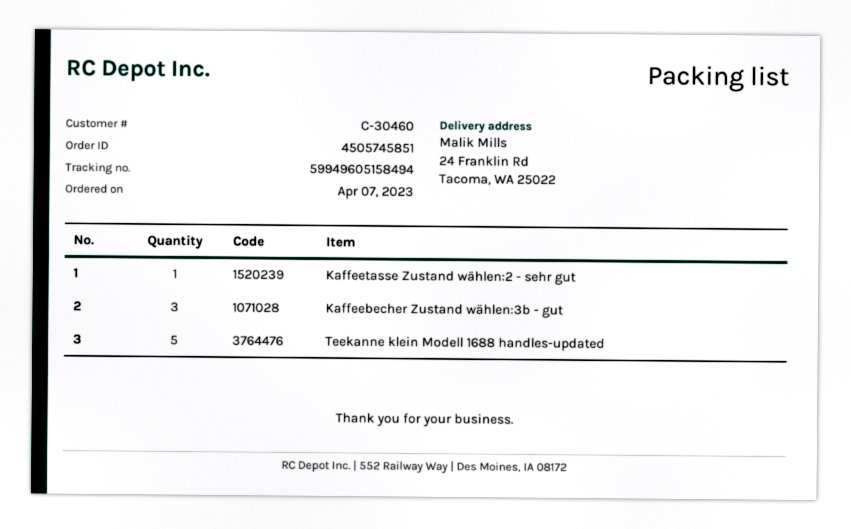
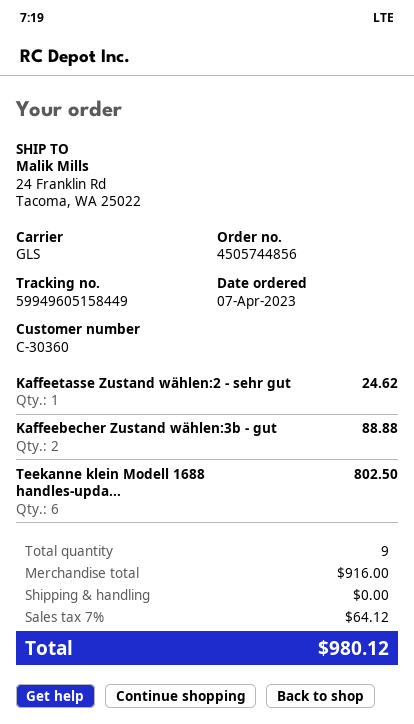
order number: 4505745851 -> 4505744856
customer number: C-30460 -> C-30360
tracking number: 59949605158494 -> 59949605158449
Kaffeebecher Zustand wählen:3b - gut: 3 -> 2
Teekanne klein Modell 1688 handles-updated: 5 -> 6

